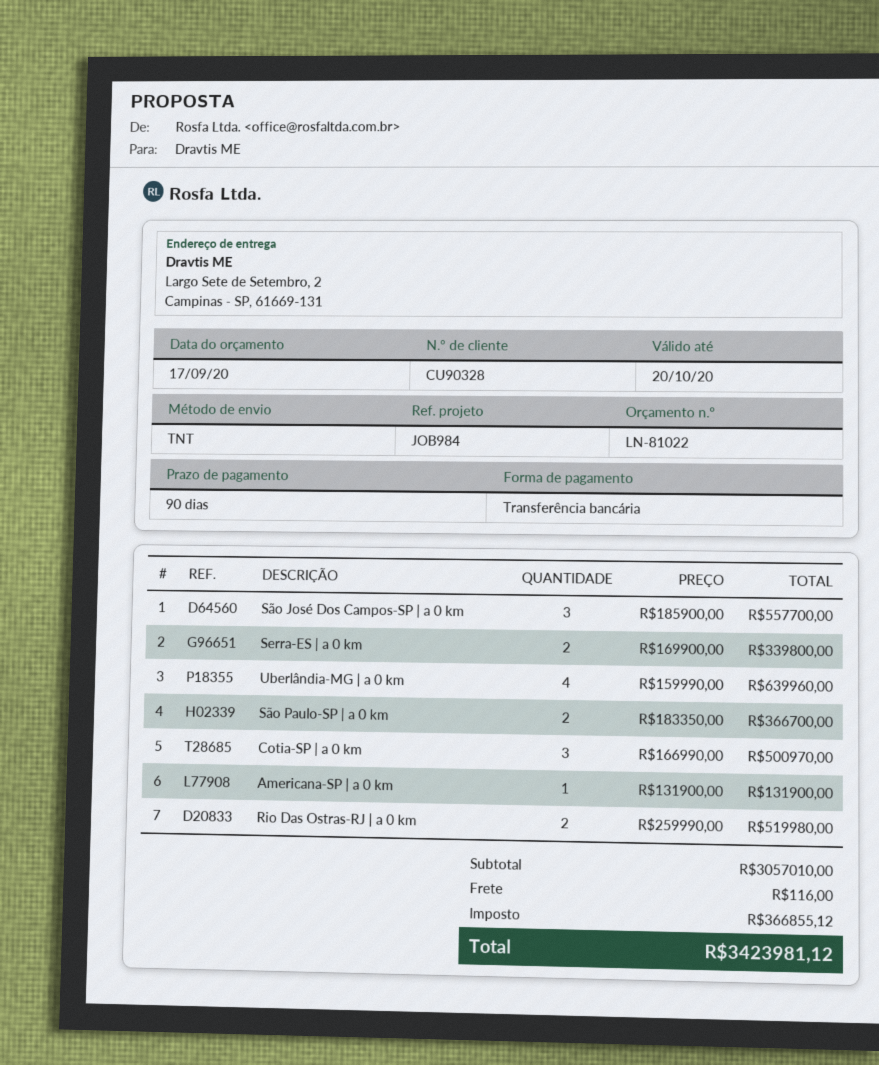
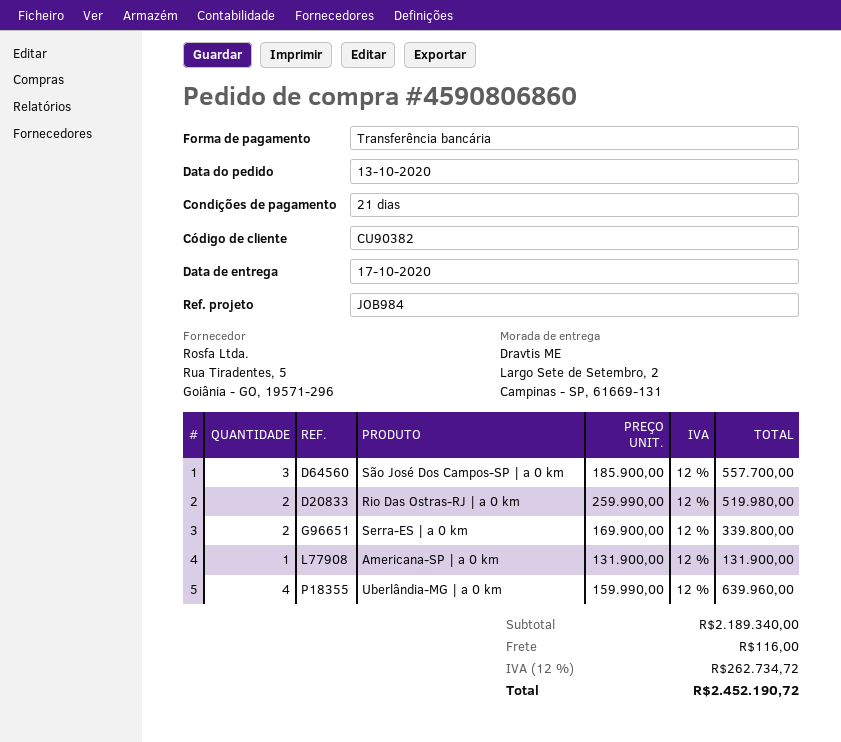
payment terms: 90 days -> 21 days
customer number: CU90328 -> CU90382
São Paulo-SP | a 0 km: 2 x 183350.00 = 366700.00 -> none
Cotia-SP | a 0 km: 3 x 166990.00 = 500970.00 -> none
subtotal: 3057010.00 -> 2189340.00
tax: 366855.12 -> 262734.72
total: 3423981.12 -> 2452190.72

